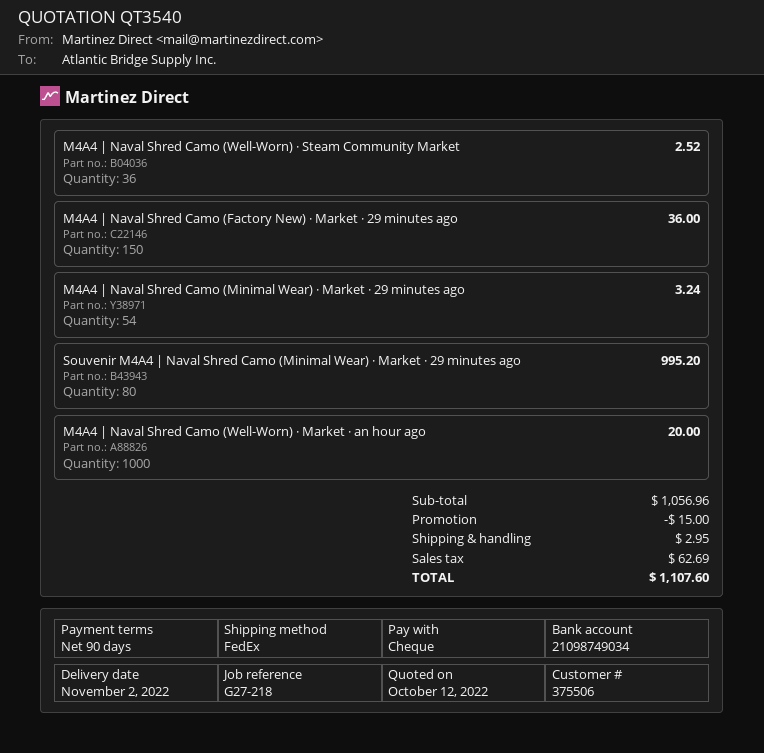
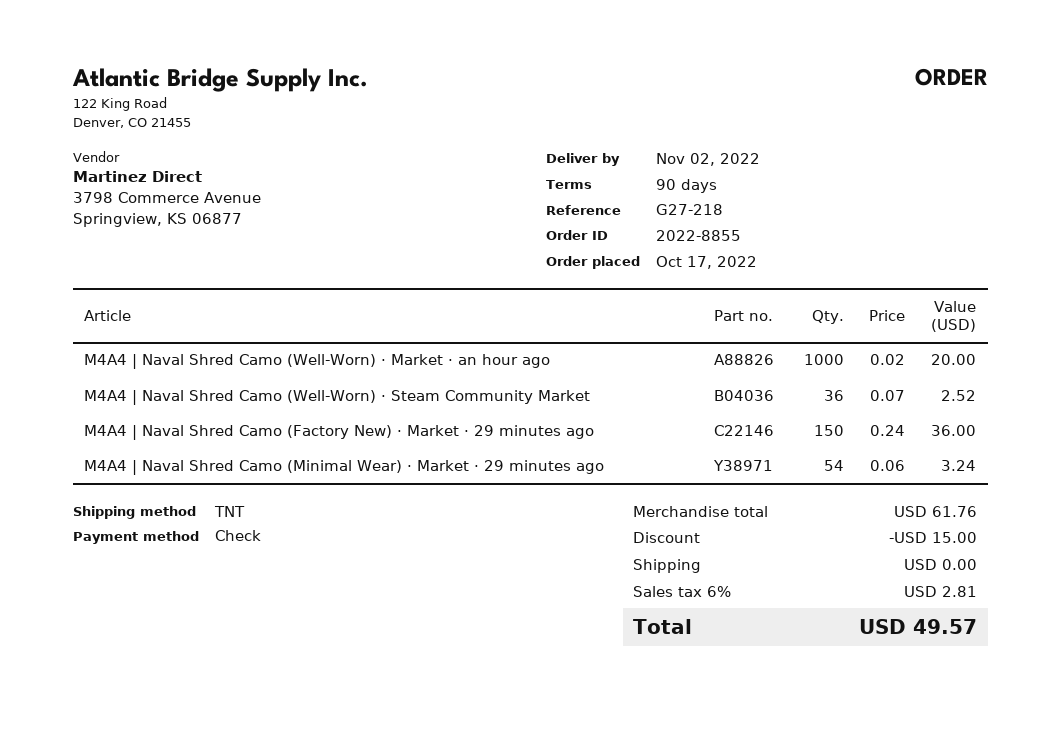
shipping method: FedEx -> TNT
Souvenir M4A4 | Naval Shred Camo (Minimal Wear) · Market · 29 minutes ago: 80 for 995.20 -> none
subtotal: 1056.96 -> 61.76
shipping: 2.95 -> 0.00
tax: 62.69 -> 2.81
total: 1107.60 -> 49.57

